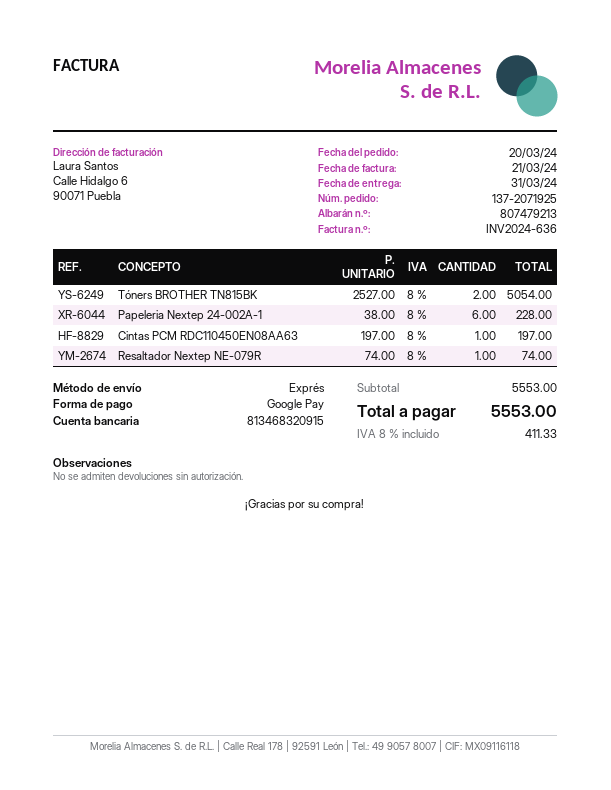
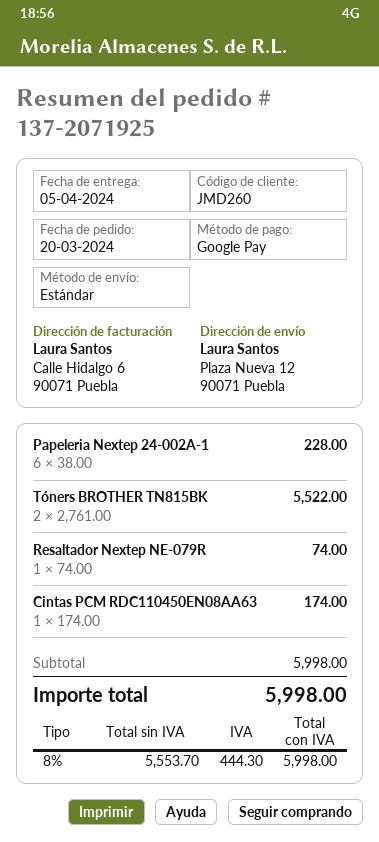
delivery date: 2024-03-31 -> 2024-04-05
shipping method: express -> standard
Tóners BROTHER TN815BK: 2 x 2527.00 = 5054.00 -> 2 x 2761.00 = 5522.00
Cintas PCM RDC110450EN08AA63: 1 x 197.00 = 197.00 -> 1 x 174.00 = 174.00
subtotal: 5553.00 -> 5998.00
tax: 8% = 411.33 -> 8% = 444.30
total: 5553.00 -> 5998.00

